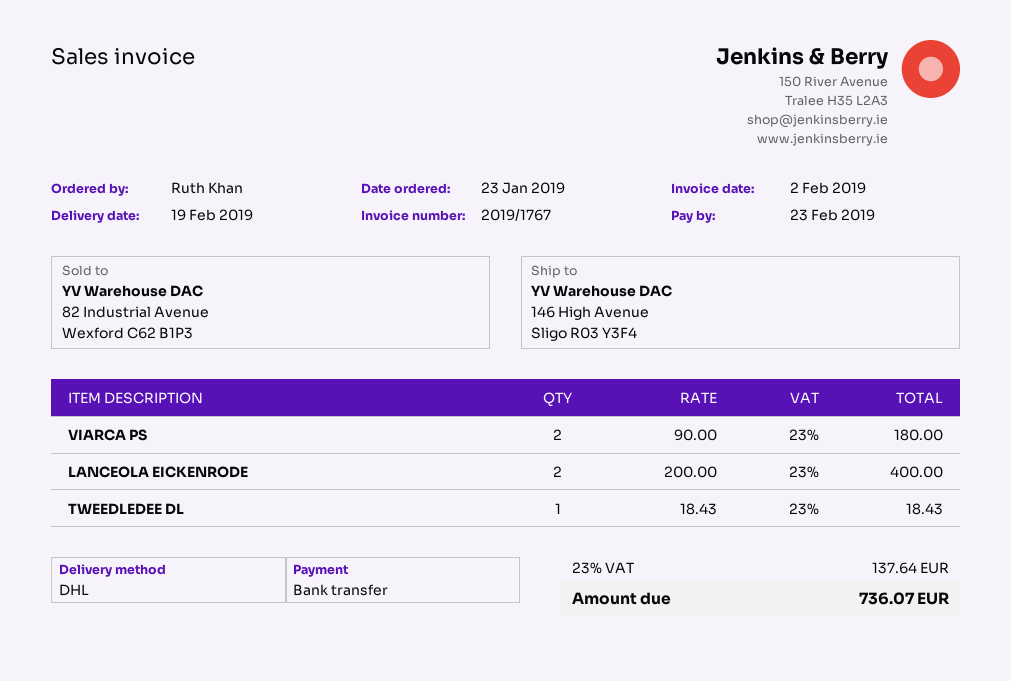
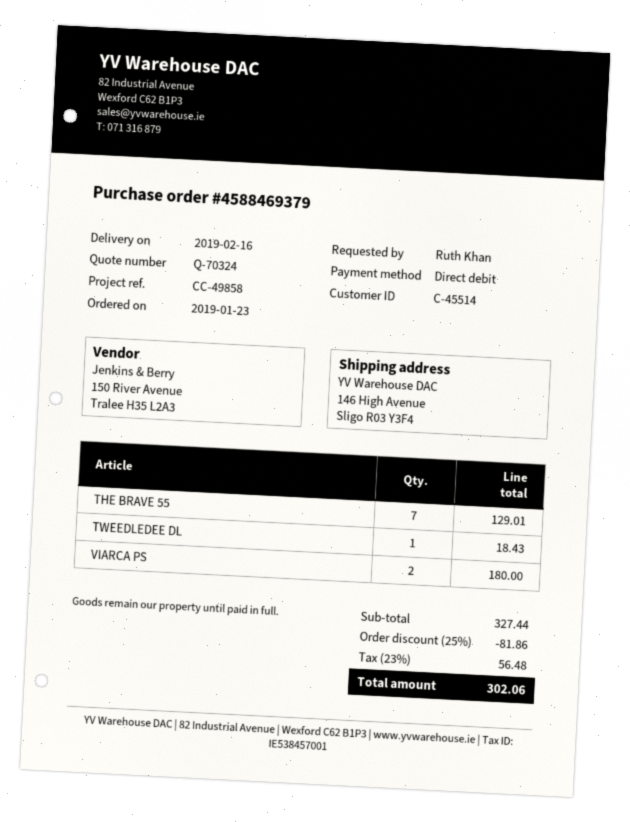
delivery date: 2019-02-19 -> 2019-02-16
payment method: bank transfer -> direct debit
LANCEOLA EICKENRODE: 2 for 400.00 -> none
THE BRAVE 55: none -> 7 for 129.01
discount: none -> 25% = 81.86
tax: 23% = 137.64 -> 23% = 56.48
total: 736.07 -> 302.06

